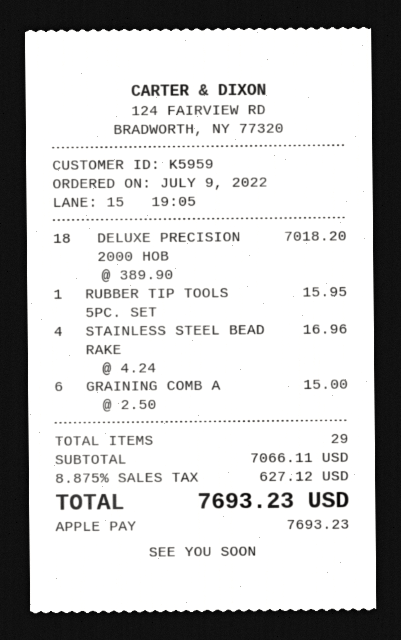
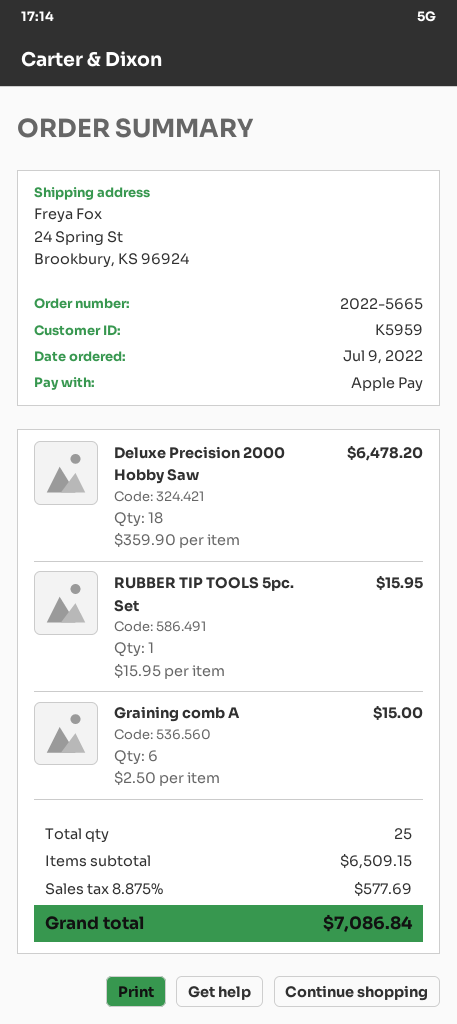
DELUXE PRECISION 2000 HOB: 18 x 389.90 = 7018.20 -> 18 x 359.90 = 6478.20
STAINLESS STEEL BEAD RAKE: 4 x 4.24 = 16.96 -> none
total quantity: 29 -> 25
subtotal: 7066.11 -> 6509.15
tax: 8.875% = 627.12 -> 8.875% = 577.69
total: 7693.23 -> 7086.84

